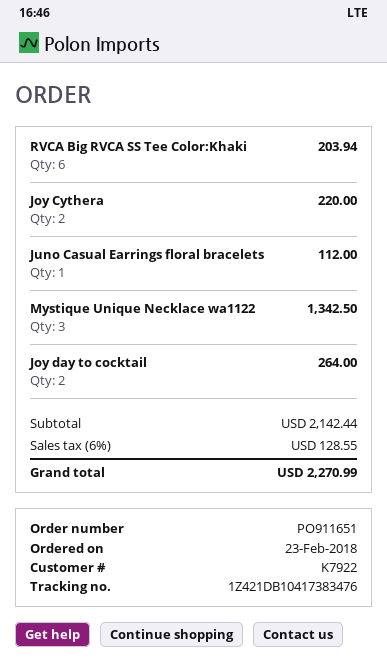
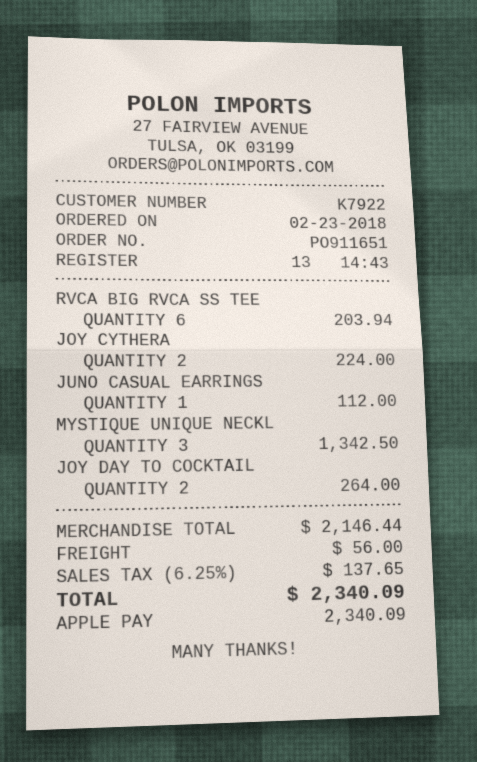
Joy Cythera: 2 for 220.00 -> 2 for 224.00
subtotal: 2142.44 -> 2146.44
shipping: none -> 56.00
tax: 6% = 128.55 -> 6.25% = 137.65
total: 2270.99 -> 2340.09

